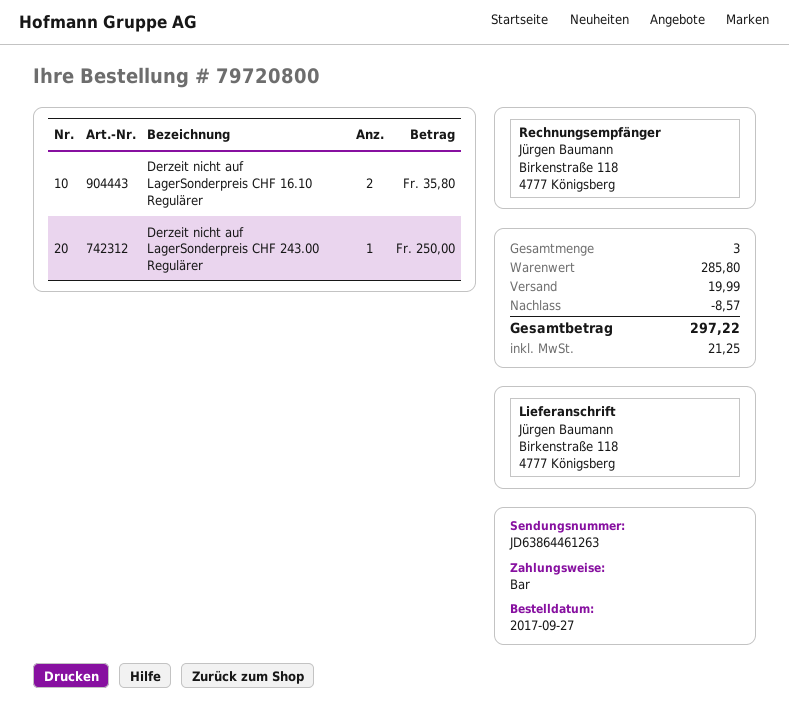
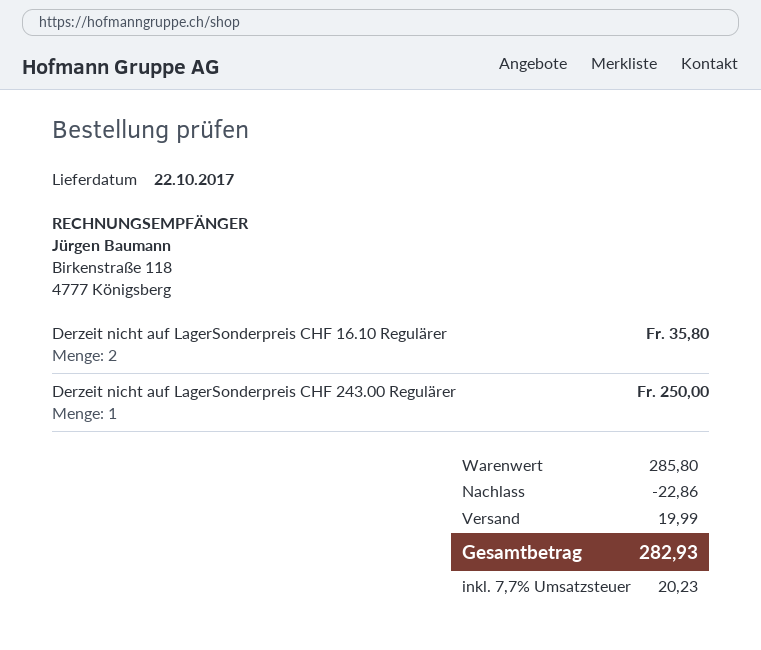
discount: 8.57 -> 22.86
tax: 21.25 -> 20.23
total: 297.22 -> 282.93

